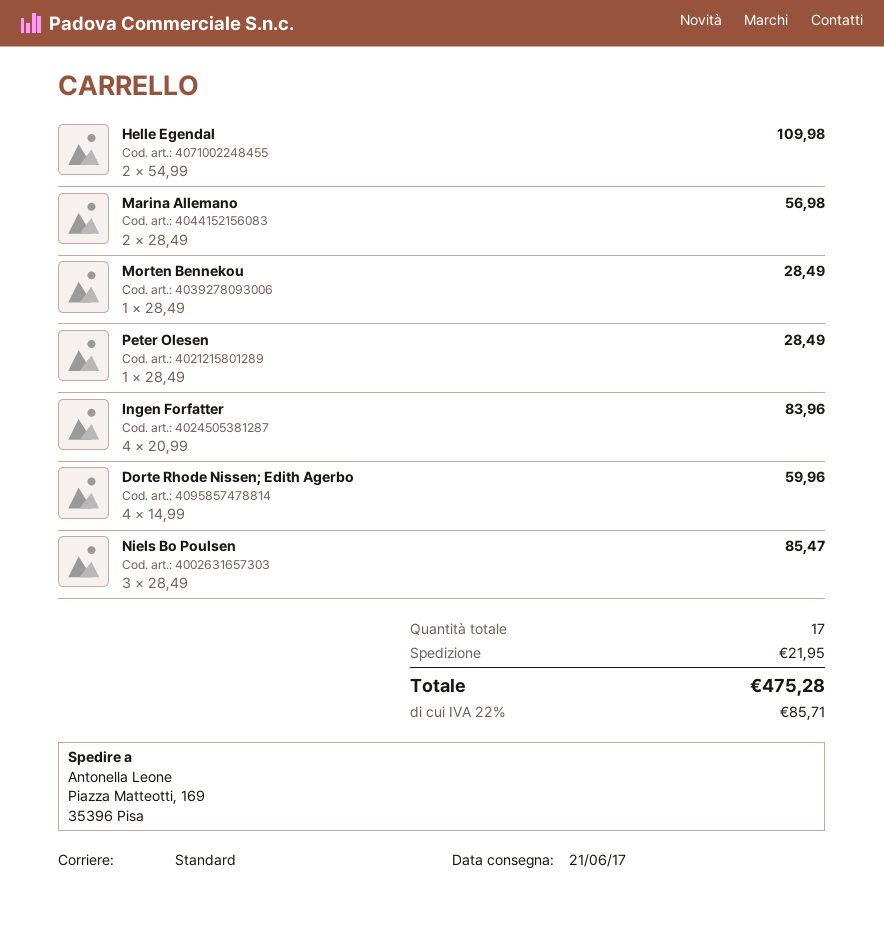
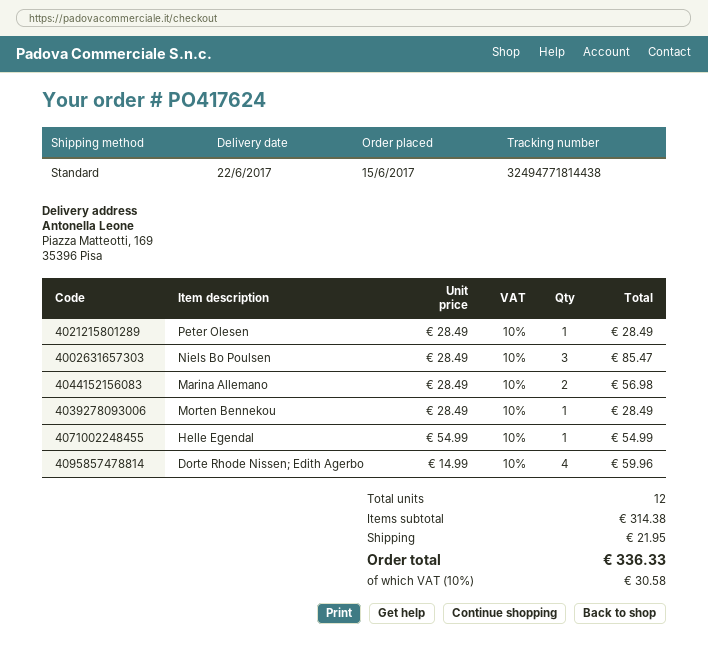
delivery date: 2017-06-21 -> 2017-06-22
Helle Egendal: 2 x 54.99 = 109.98 -> 1 x 54.99 = 54.99
Ingen Forfatter: 4 x 20.99 = 83.96 -> none
total quantity: 17 -> 12
tax: 22% = 85.71 -> 10% = 30.58
total: 475.28 -> 336.33

